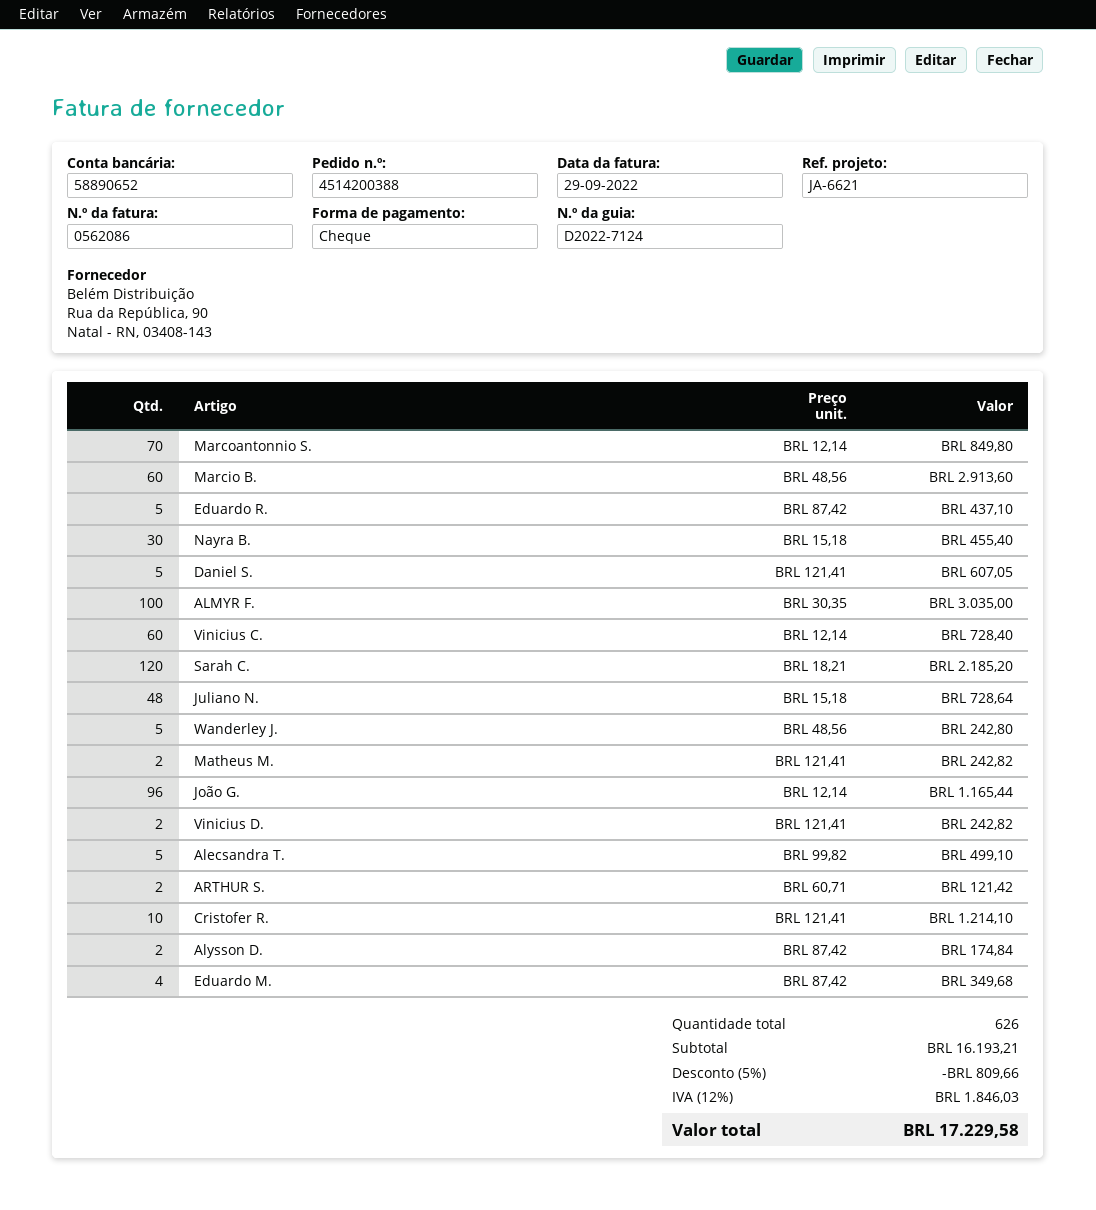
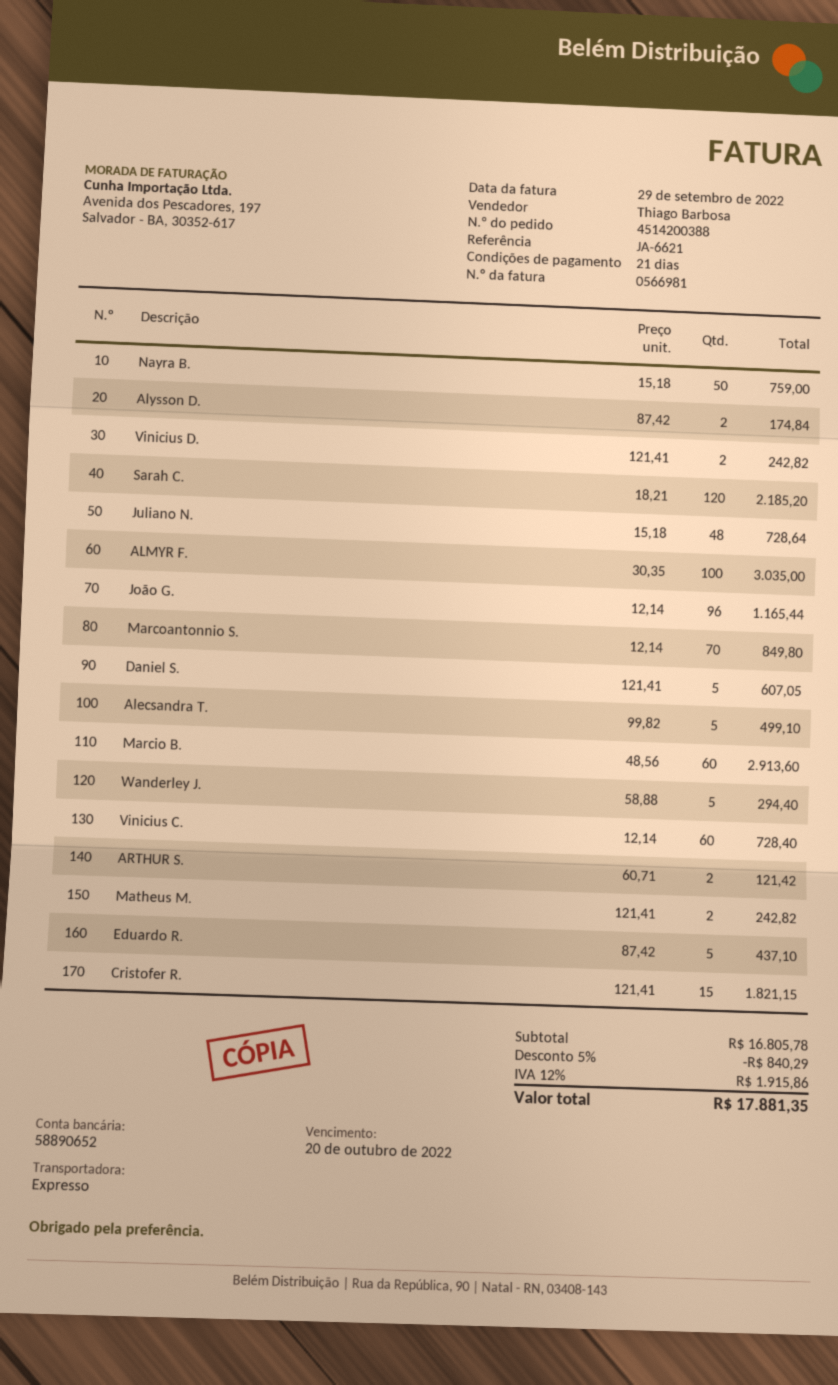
invoice number: 0562086 -> 0566981
Nayra B.: 30 x 15.18 = 455.40 -> 50 x 15.18 = 759.00
Wanderley J.: 5 x 48.56 = 242.80 -> 5 x 58.88 = 294.40
Cristofer R.: 10 x 121.41 = 1214.10 -> 15 x 121.41 = 1821.15
Eduardo M.: 4 x 87.42 = 349.68 -> none
subtotal: 16193.21 -> 16805.78
discount: 5% = 809.66 -> 5% = 840.29
tax: 12% = 1846.03 -> 12% = 1915.86
total: 17229.58 -> 17881.35

